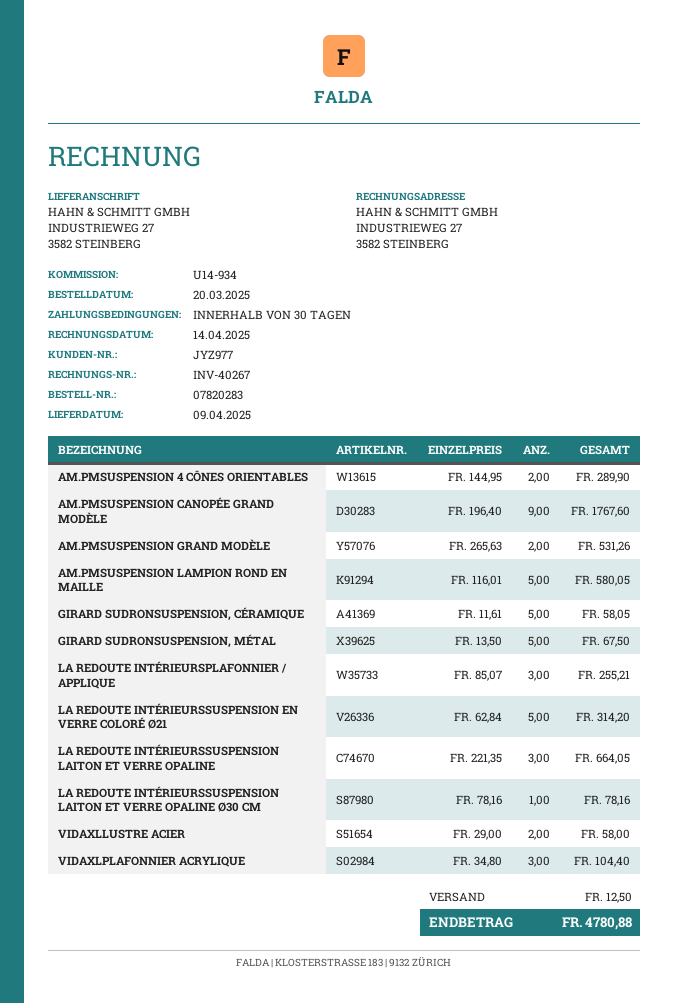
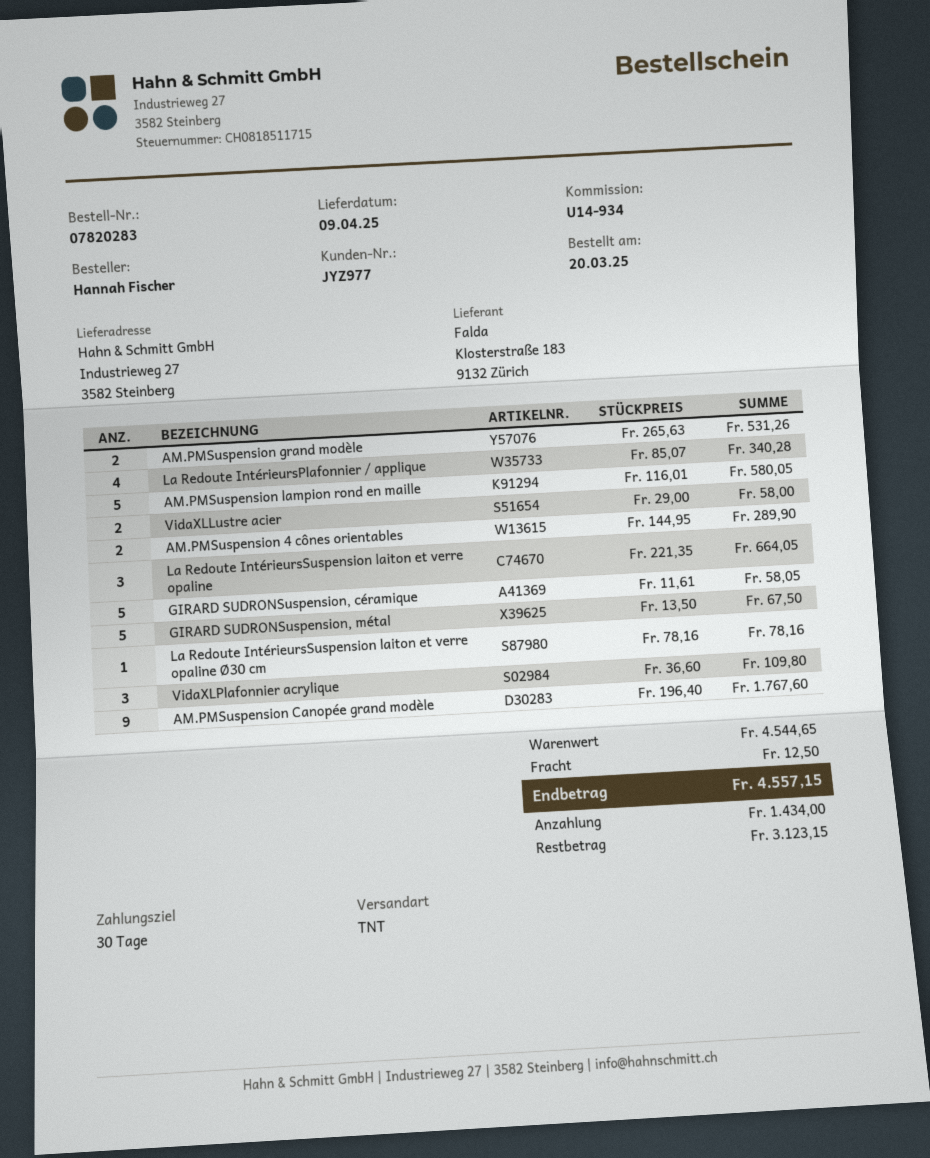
LA REDOUTE INTÉRIEURSPLAFONNIER / APPLIQUE: 3 x 85.07 = 255.21 -> 4 x 85.07 = 340.28
LA REDOUTE INTÉRIEURSSUSPENSION EN VERRE COLORÉ Ø21: 5 x 62.84 = 314.20 -> none
VIDAXLPLAFONNIER ACRYLIQUE: 3 x 34.80 = 104.40 -> 3 x 36.60 = 109.80
total: 4780.88 -> 4557.15

